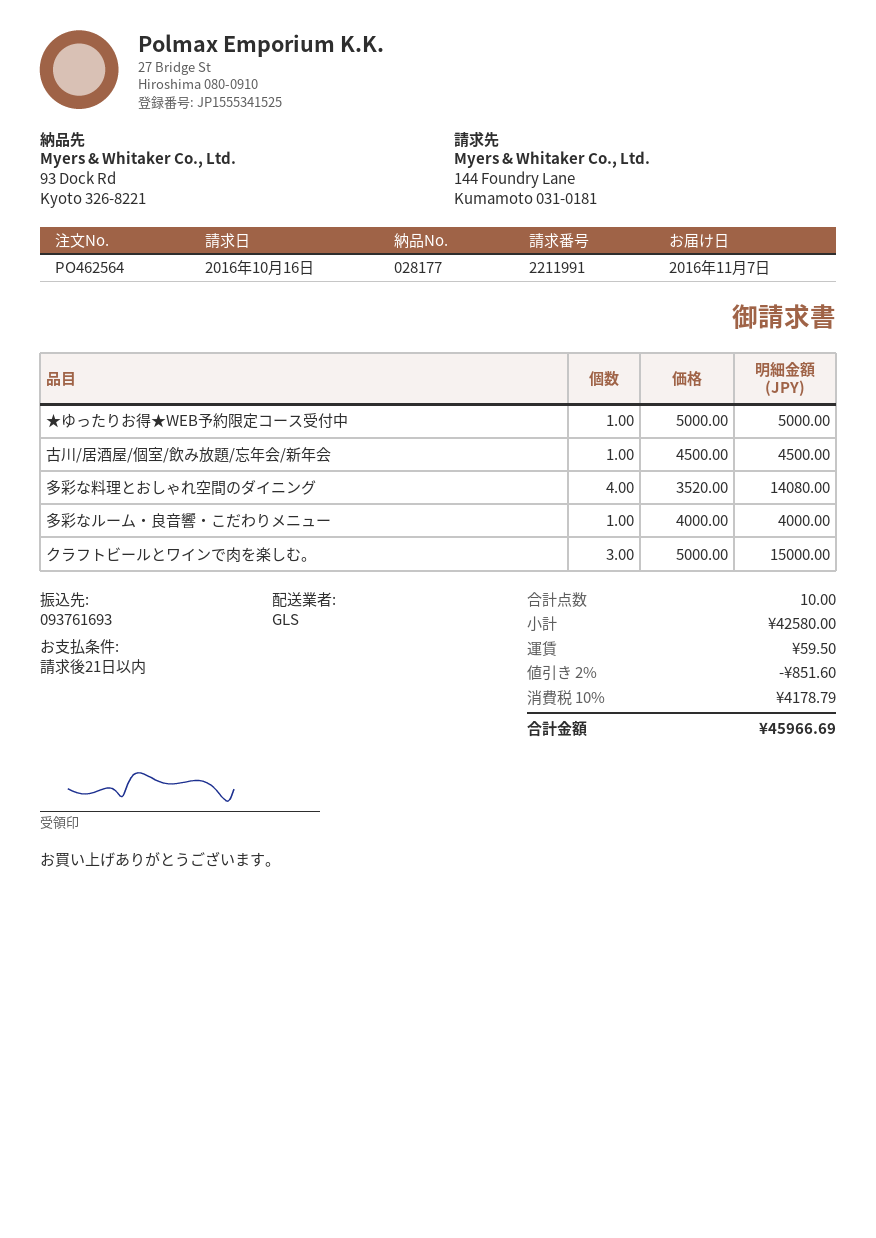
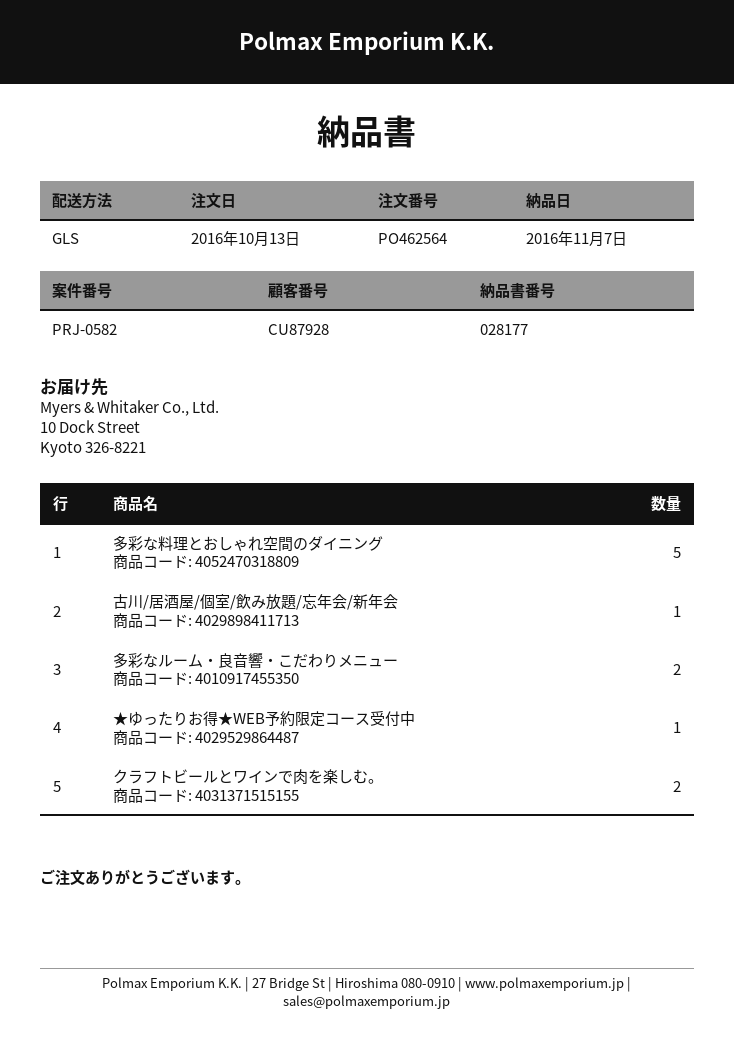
ship to: 93 Dock Rd, Kyoto 326-8221 -> 10 Dock Street, Kyoto 326-8221
多彩な料理とおしゃれ空間のダイニング: 4 -> 5
多彩なルーム・良音響・こだわりメニュー: 1 -> 2
クラフトビールとワインで肉を楽しむ。: 3 -> 2

